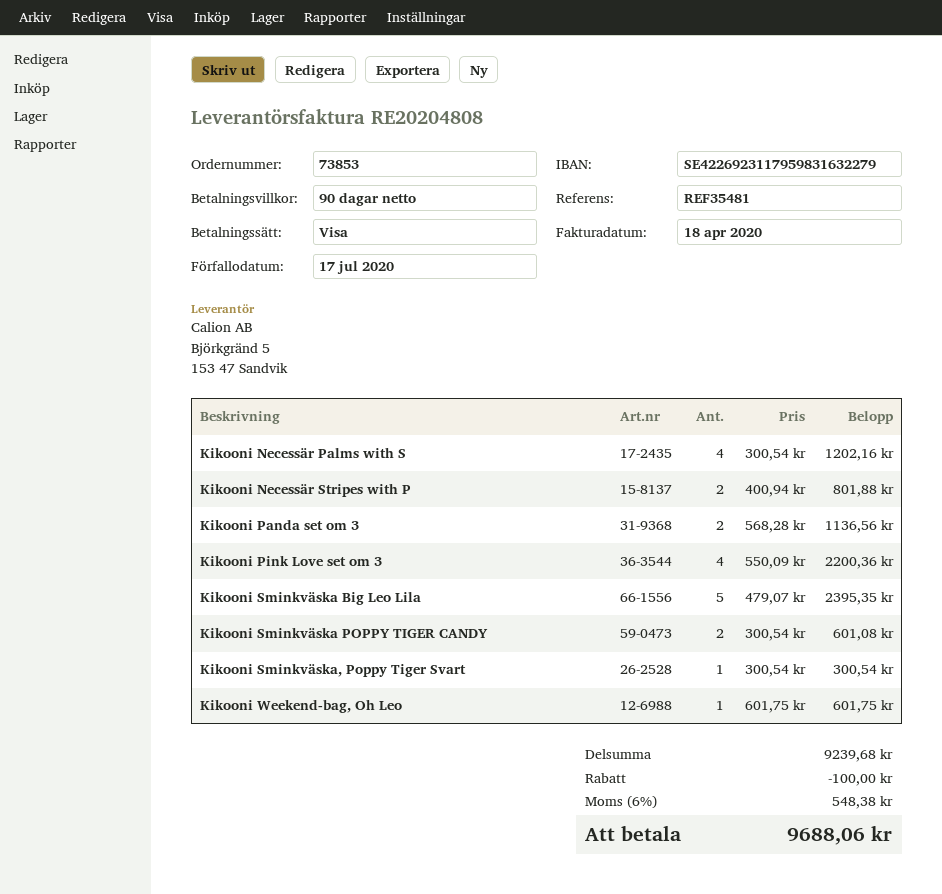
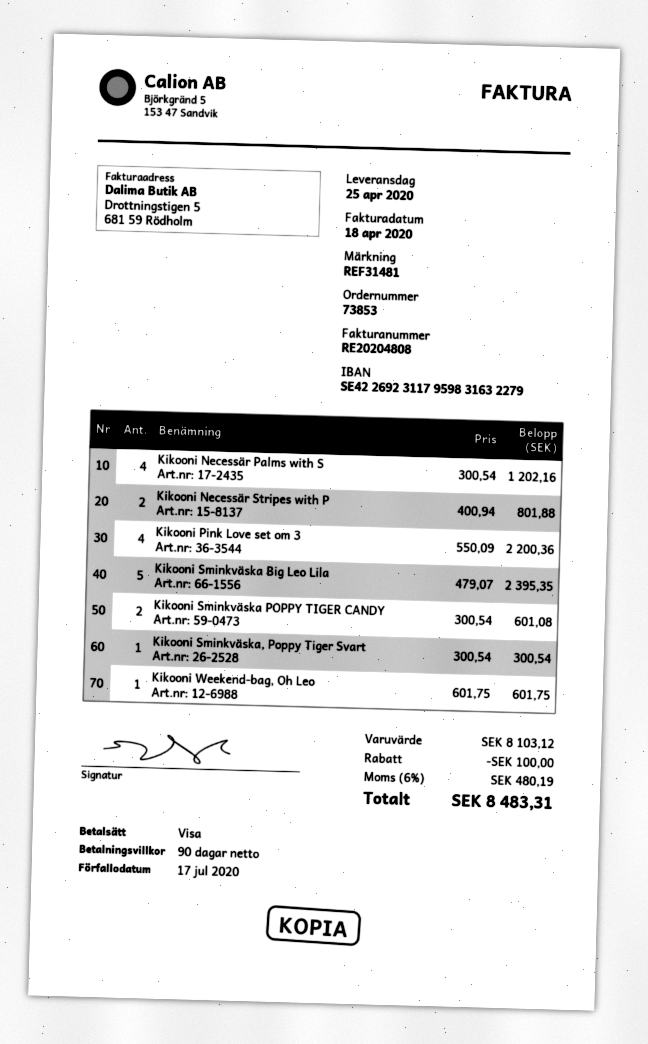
reference: REF35481 -> REF31481
Kikooni Panda set om 3: 2 x 568.28 = 1136.56 -> none
subtotal: 9239.68 -> 8103.12
tax: 6% = 548.38 -> 6% = 480.19
total: 9688.06 -> 8483.31

